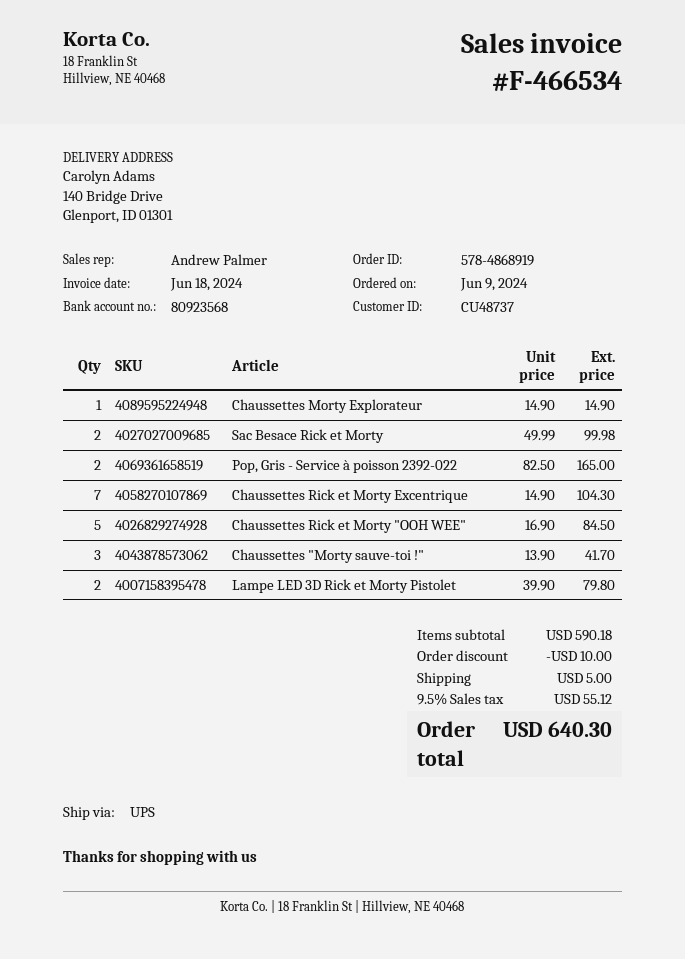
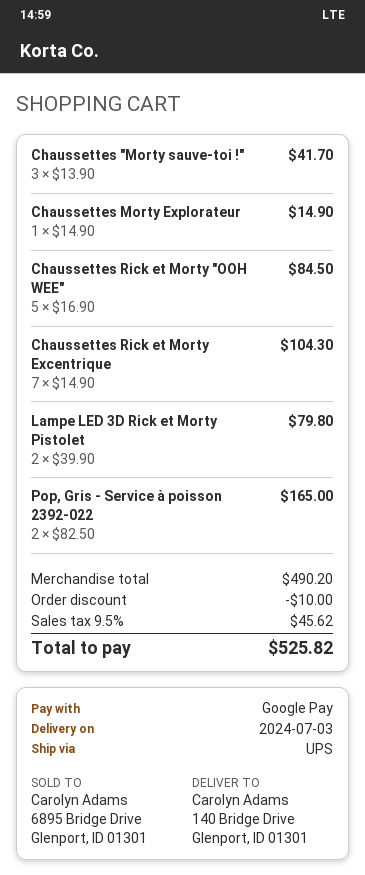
Sac Besace Rick et Morty: 2 x 49.99 = 99.98 -> none
subtotal: 590.18 -> 490.20
shipping: 5.00 -> none
tax: 9.5% = 55.12 -> 9.5% = 45.62
total: 640.30 -> 525.82

